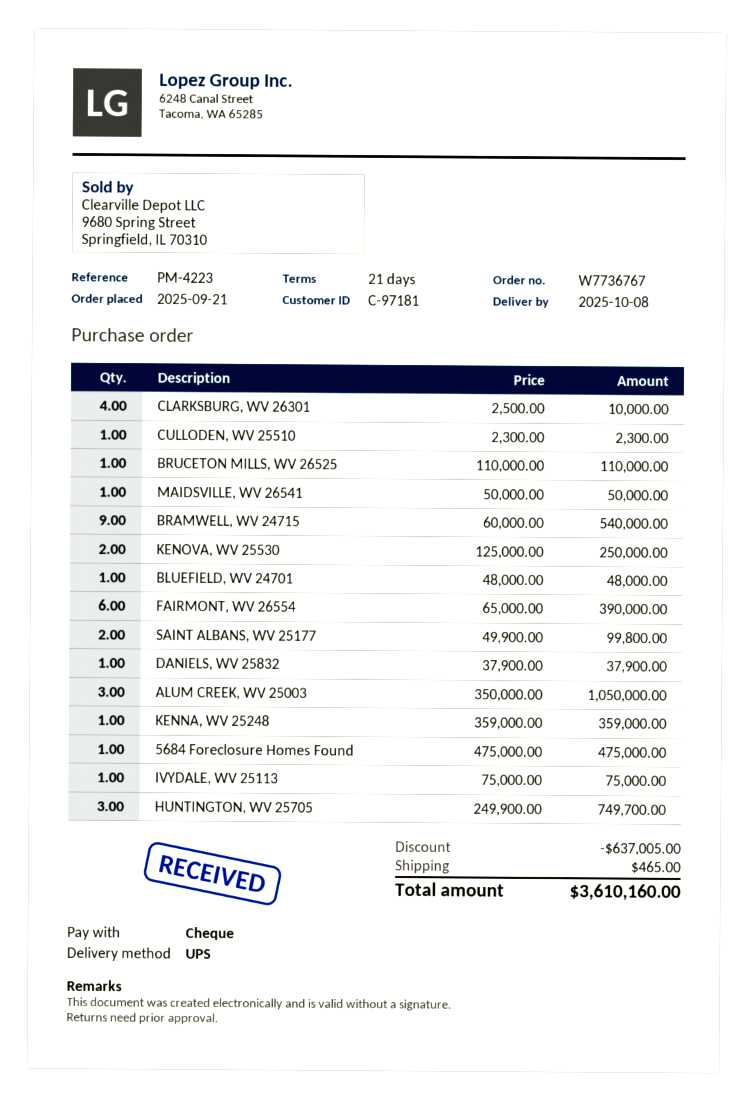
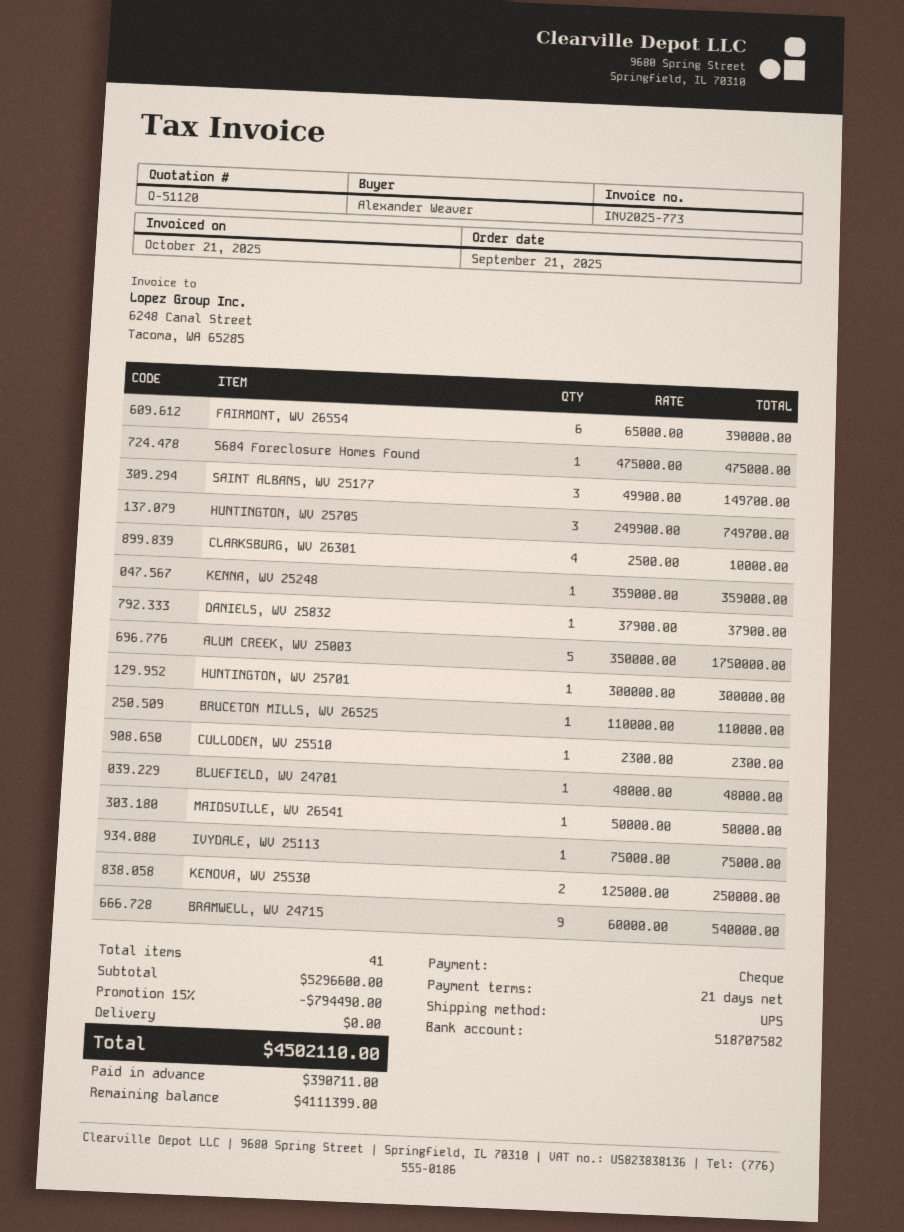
SAINT ALBANS, WV 25177: 2 x 49900.00 = 99800.00 -> 3 x 49900.00 = 149700.00
ALUM CREEK, WV 25003: 3 x 350000.00 = 1050000.00 -> 5 x 350000.00 = 1750000.00
HUNTINGTON, WV 25701: none -> 1 x 300000.00 = 300000.00
discount: 637005.00 -> 794490.00
shipping: 465.00 -> 0.00
total: 3610160.00 -> 4502110.00

